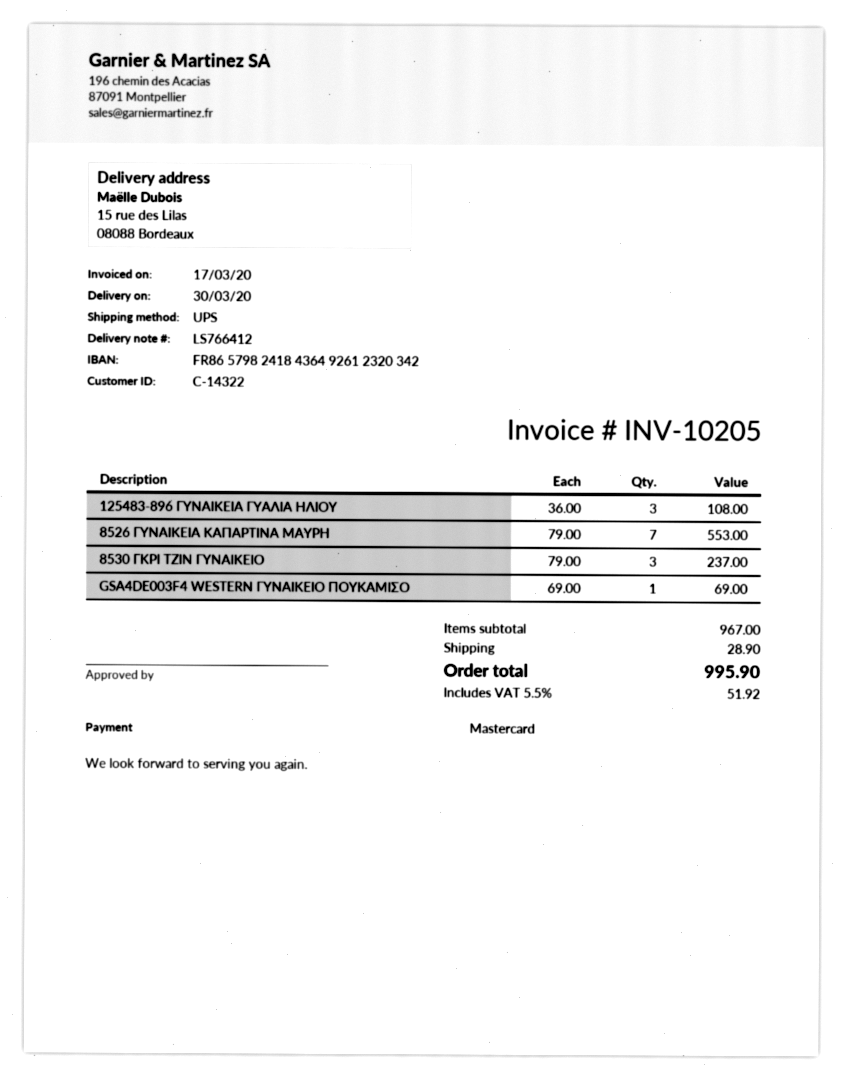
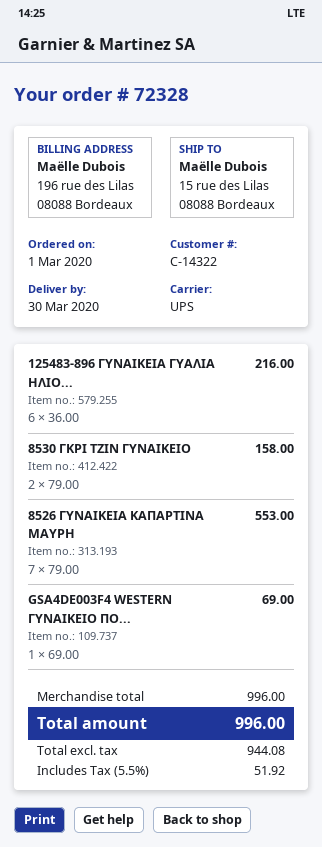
125483-896 ΓΥΝΑΙΚΕΙΑ ΓΥΑΛΙΑ ΗΛΙΟΥ: 3 x 36.00 = 108.00 -> 6 x 36.00 = 216.00
8530 ΓΚΡΙ ΤΖΙΝ ΓΥΝΑΙΚΕΙΟ: 3 x 79.00 = 237.00 -> 2 x 79.00 = 158.00
subtotal: 967.00 -> 996.00
shipping: 28.90 -> none
total: 995.90 -> 996.00

